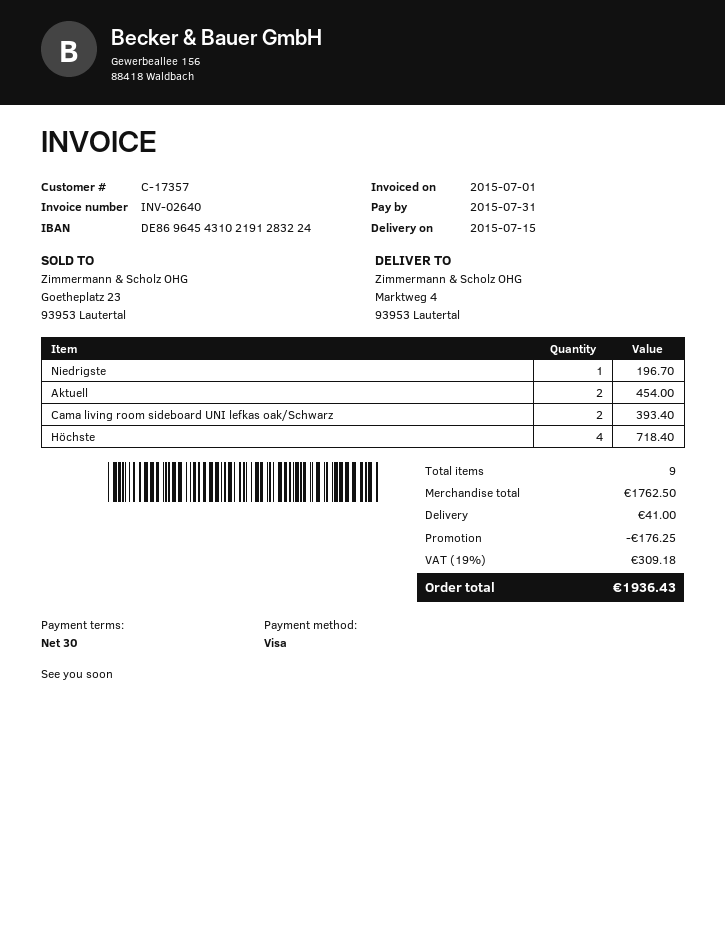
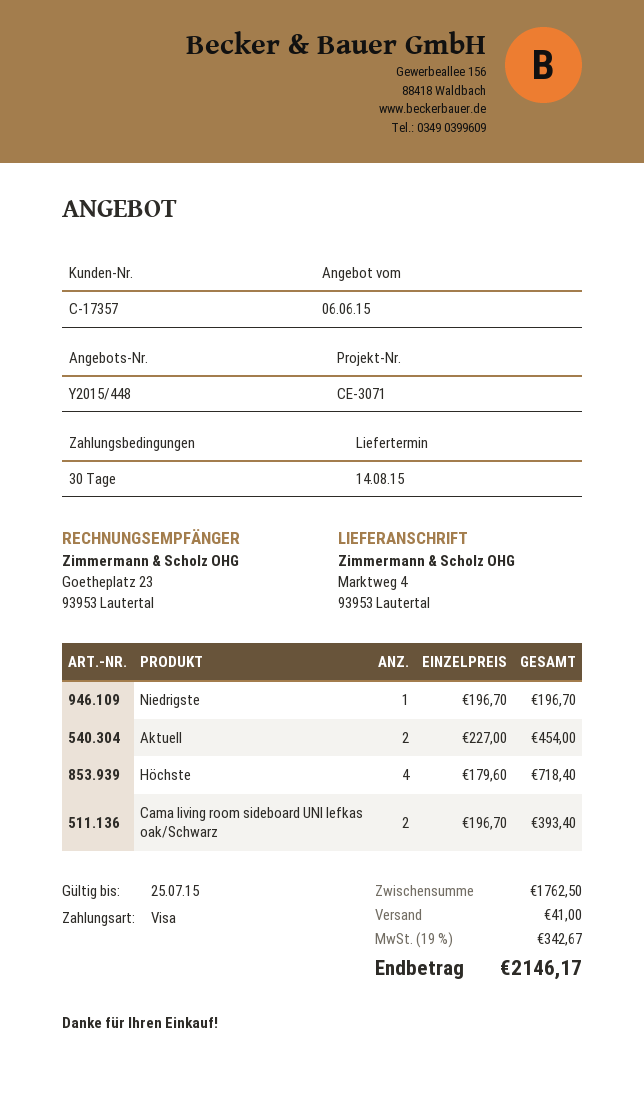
delivery date: 2015-07-15 -> 2015-08-14
discount: 176.25 -> none
tax: 19% = 309.18 -> 19% = 342.67
total: 1936.43 -> 2146.17

